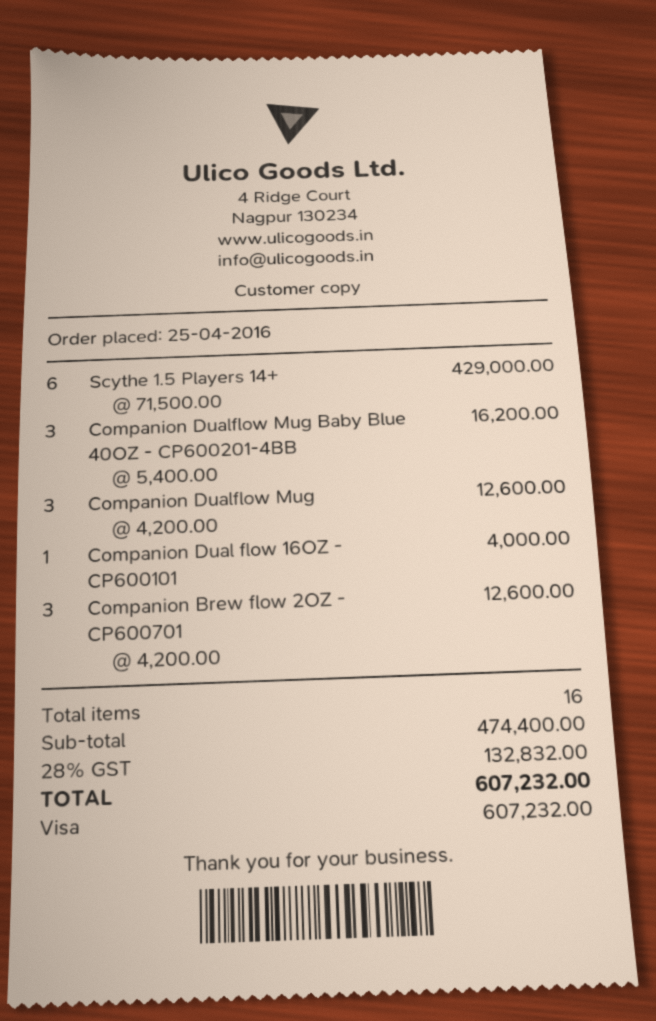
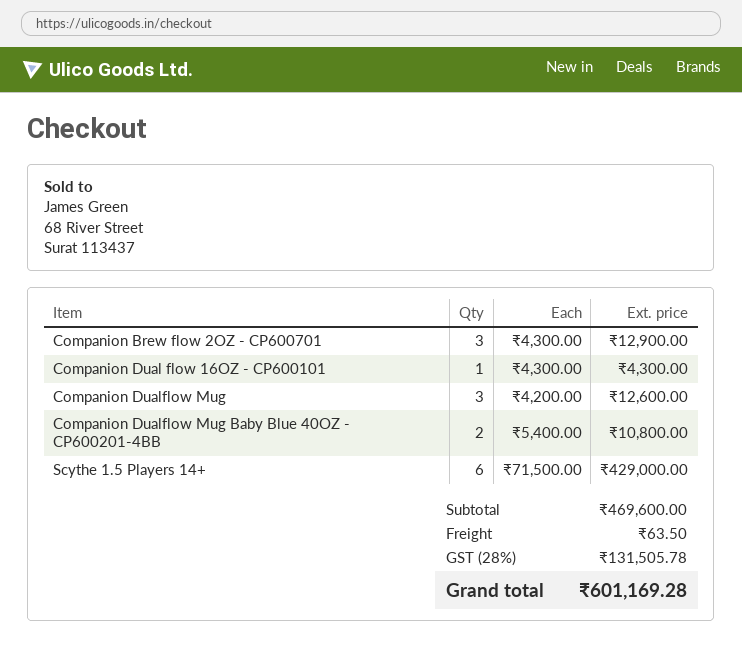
Companion Dualflow Mug Baby Blue 40OZ - CP600201-4BB: 3 x 5400.00 = 16200.00 -> 2 x 5400.00 = 10800.00
Companion Dual flow 16OZ - CP600101: 1 x 4000.00 = 4000.00 -> 1 x 4300.00 = 4300.00
Companion Brew flow 2OZ - CP600701: 3 x 4200.00 = 12600.00 -> 3 x 4300.00 = 12900.00
subtotal: 474400.00 -> 469600.00
shipping: none -> 63.50
tax: 28% = 132832.00 -> 28% = 131505.78
total: 607232.00 -> 601169.28

